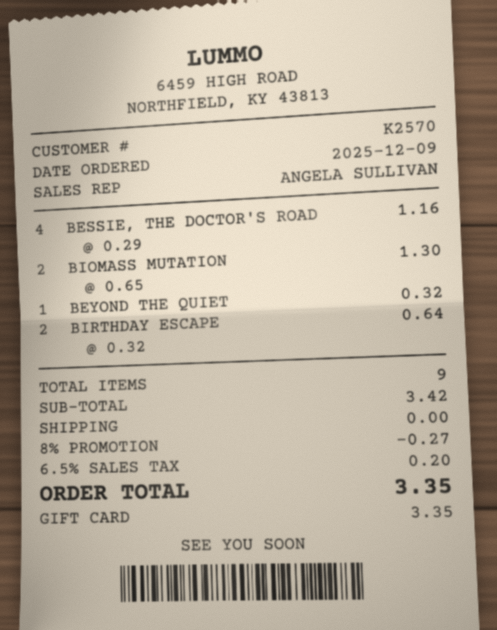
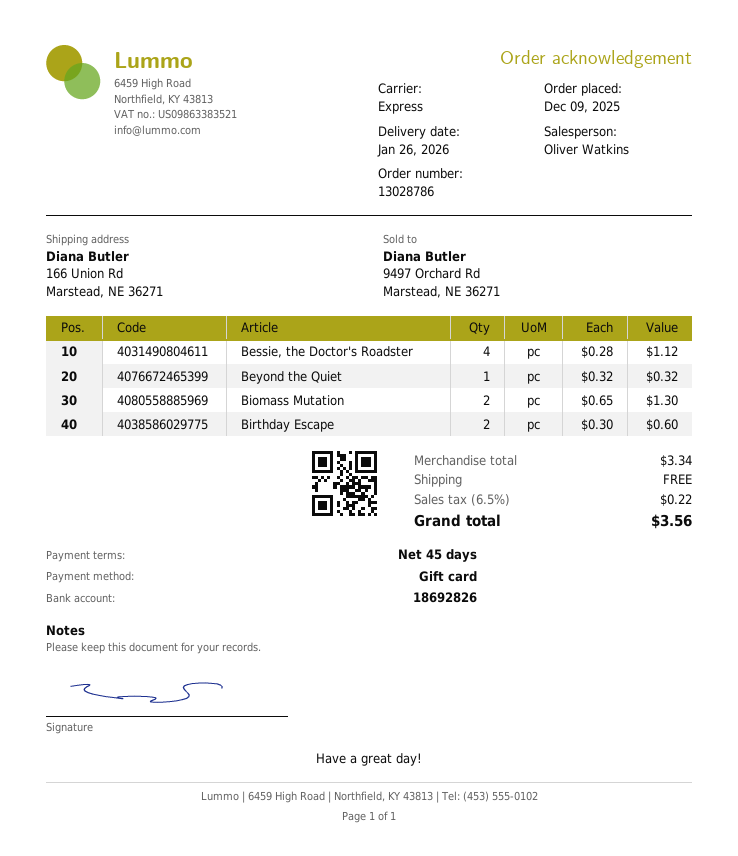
sales rep: ANGELA SULLIVAN -> Oliver Watkins
BESSIE, THE DOCTOR'S ROAD: 4 x 0.29 = 1.16 -> 4 x 0.28 = 1.12
BIRTHDAY ESCAPE: 2 x 0.32 = 0.64 -> 2 x 0.30 = 0.60
subtotal: 3.42 -> 3.34
discount: 8% = 0.27 -> none
tax: 6.5% = 0.20 -> 6.5% = 0.22
total: 3.35 -> 3.56

